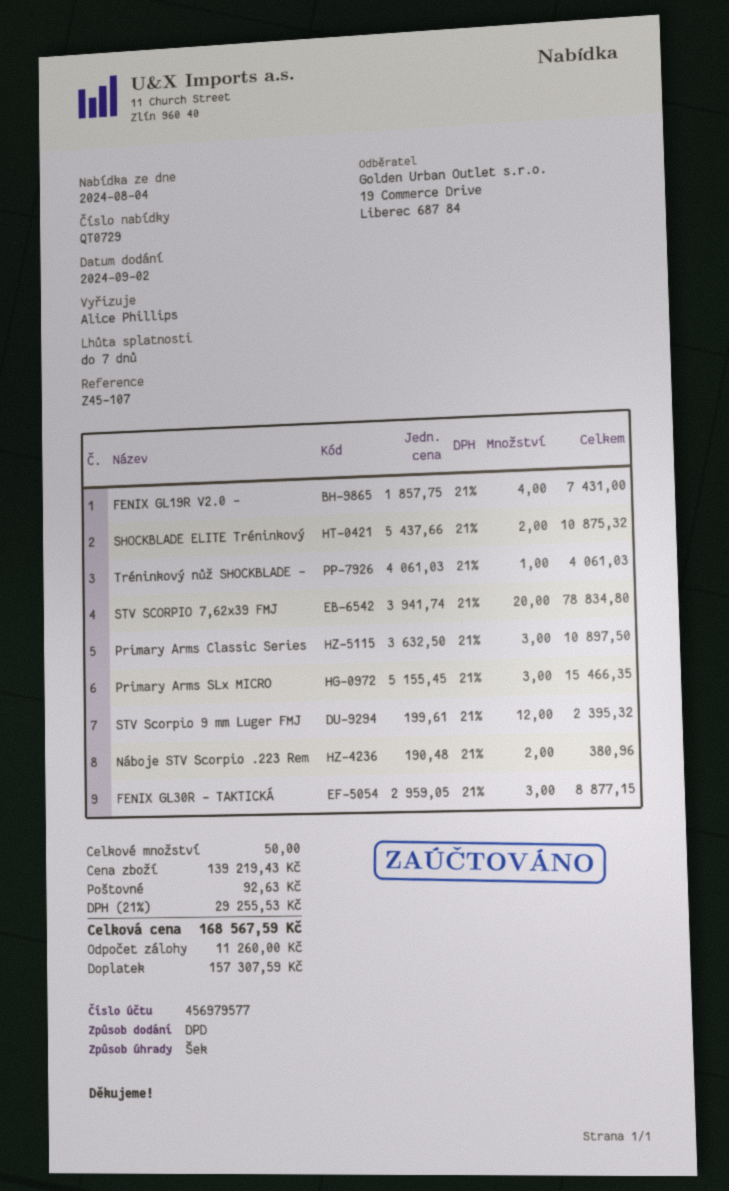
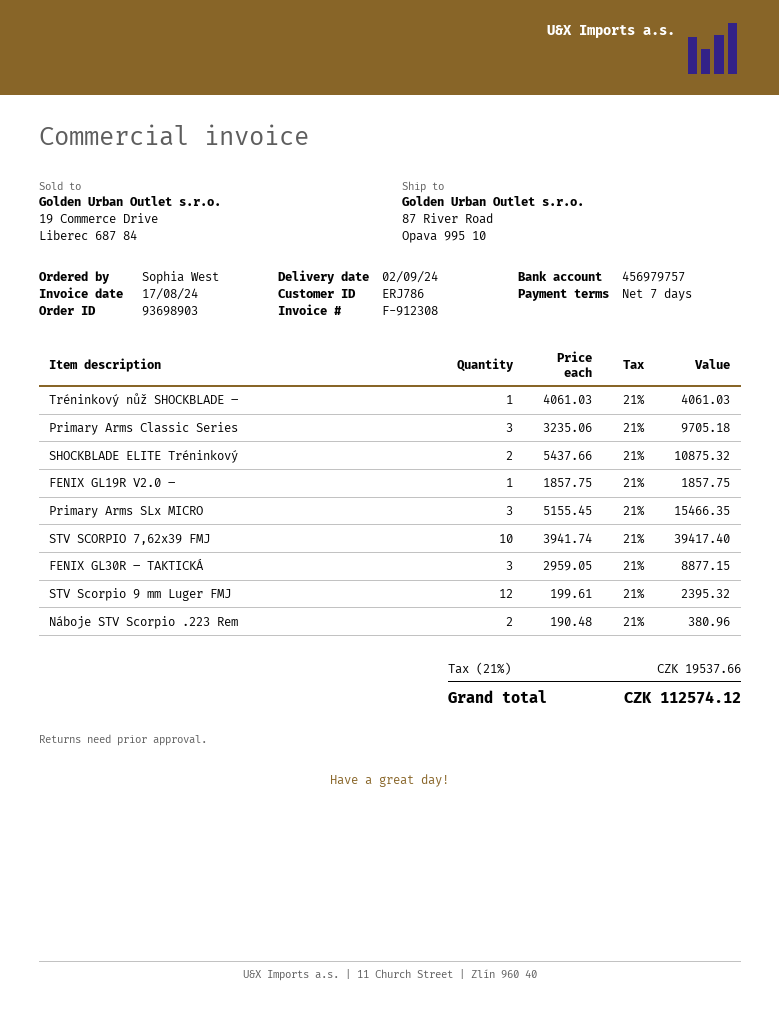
bank account: 456979577 -> 456979757
FENIX GL19R V2.0 –: 4 x 1857.75 = 7431.00 -> 1 x 1857.75 = 1857.75
STV SCORPIO 7,62x39 FMJ: 20 x 3941.74 = 78834.80 -> 10 x 3941.74 = 39417.40
Primary Arms Classic Series: 3 x 3632.50 = 10897.50 -> 3 x 3235.06 = 9705.18
shipping: 92.63 -> none
tax: 21% = 29255.53 -> 21% = 19537.66
total: 168567.59 -> 112574.12

